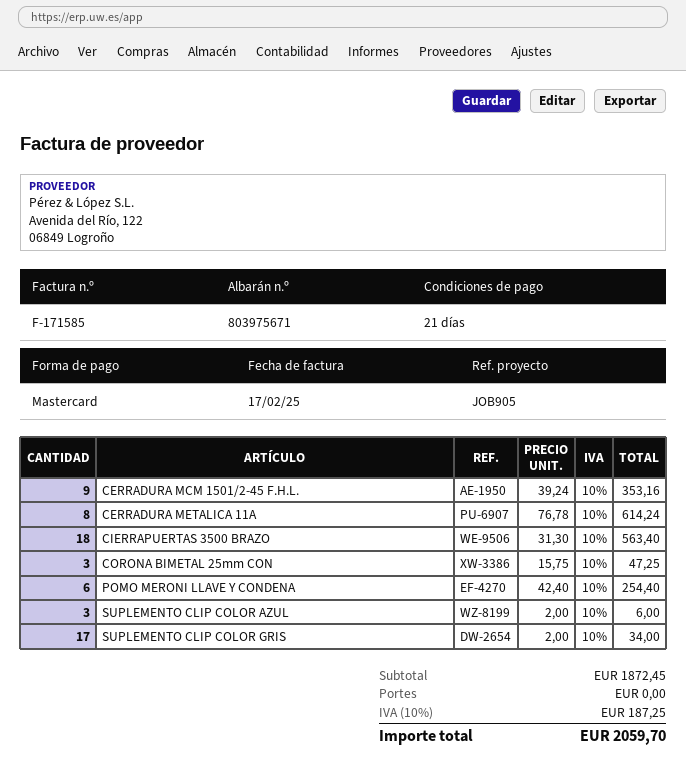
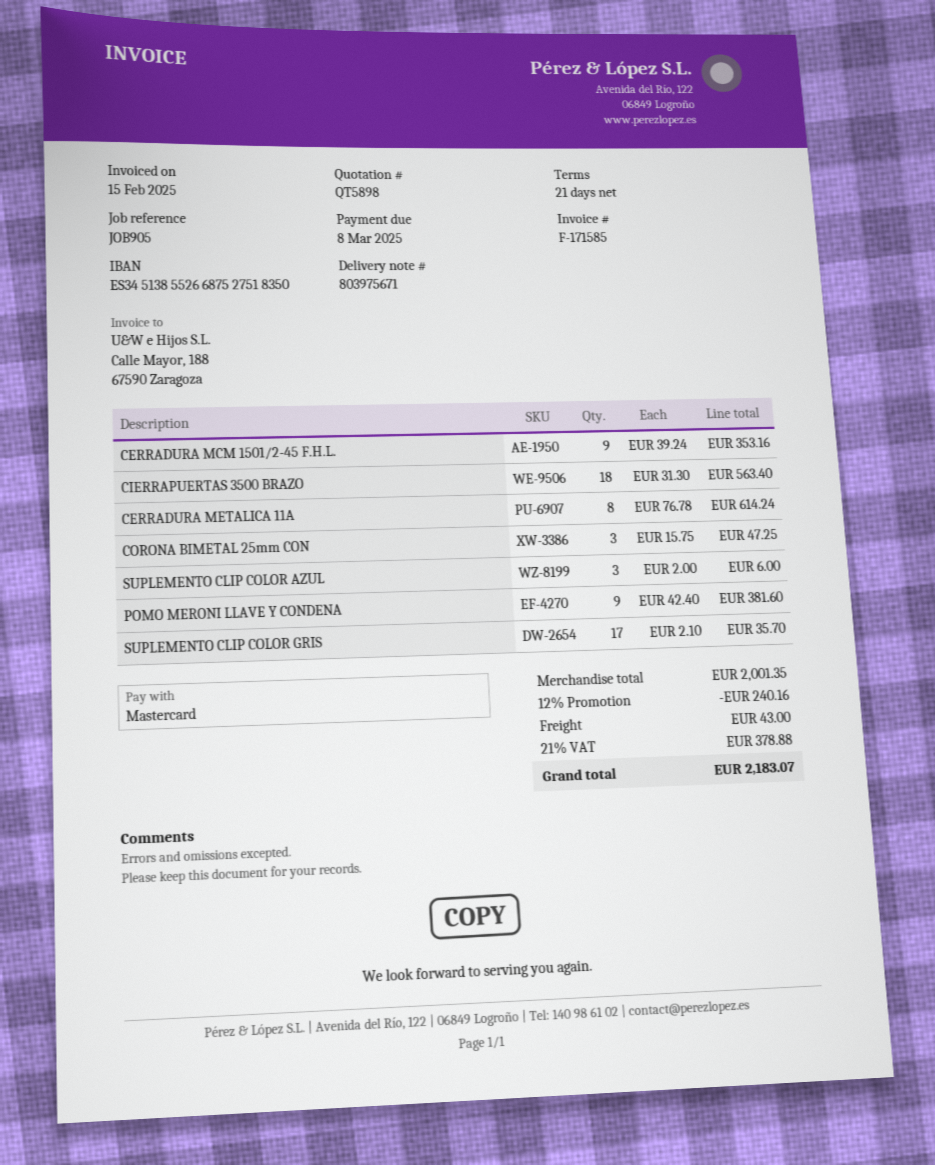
invoice date: 2025-02-17 -> 2025-02-15
POMO MERONI LLAVE Y CONDENA: 6 x 42.40 = 254.40 -> 9 x 42.40 = 381.60
SUPLEMENTO CLIP COLOR GRIS: 17 x 2.00 = 34.00 -> 17 x 2.10 = 35.70
subtotal: 1872.45 -> 2001.35
discount: none -> 12% = 240.16
shipping: 0.00 -> 43.00
tax: 10% = 187.25 -> 21% = 378.88
total: 2059.70 -> 2183.07

